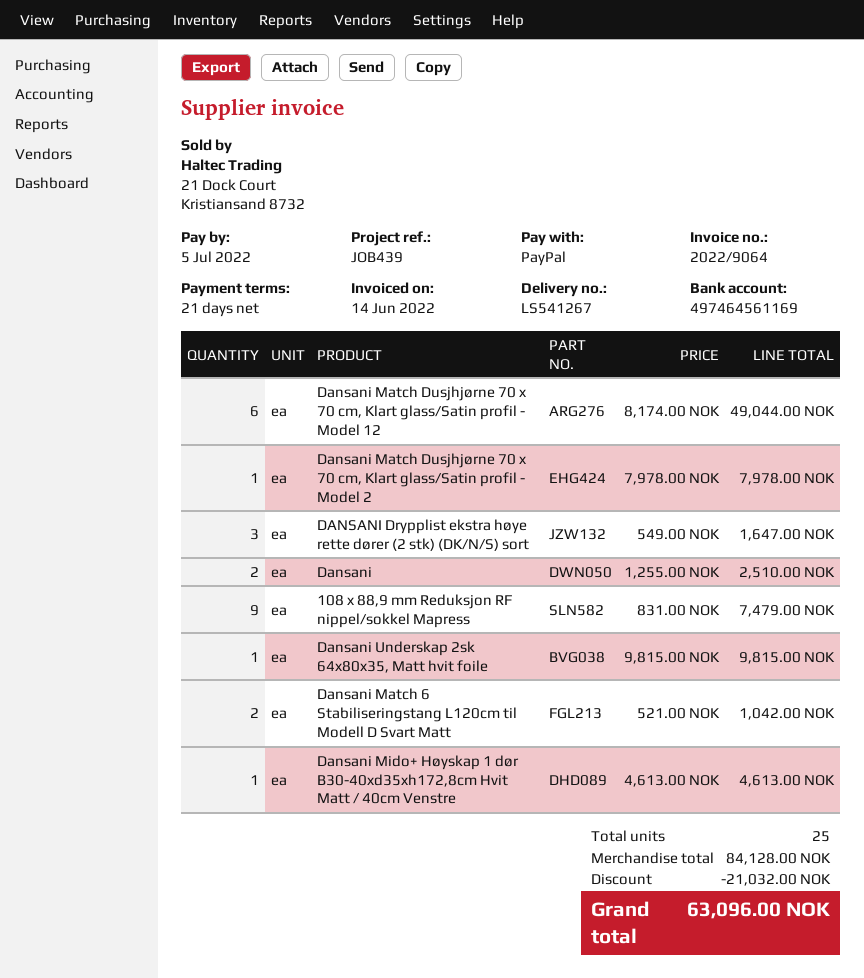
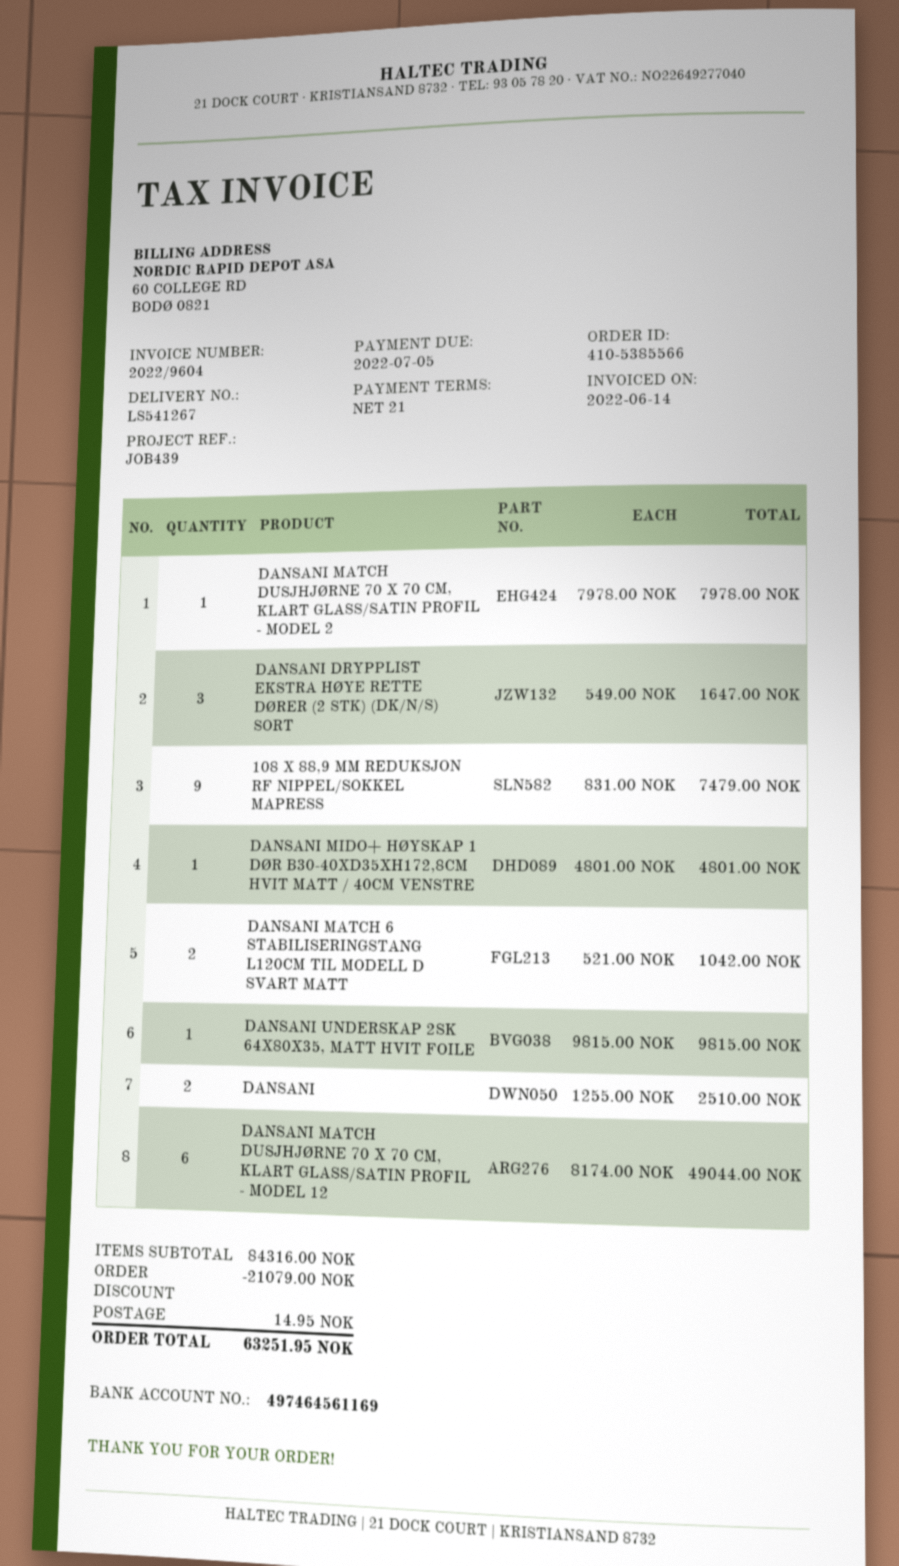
invoice number: 2022/9064 -> 2022/9604
Dansani Mido+ Høyskap 1 dør B30-40xd35xh172,8cm Hvit Matt / 40cm Venstre: 1 x 4613.00 = 4613.00 -> 1 x 4801.00 = 4801.00
subtotal: 84128.00 -> 84316.00
discount: 21032.00 -> 21079.00
shipping: none -> 14.95
total: 63096.00 -> 63251.95

